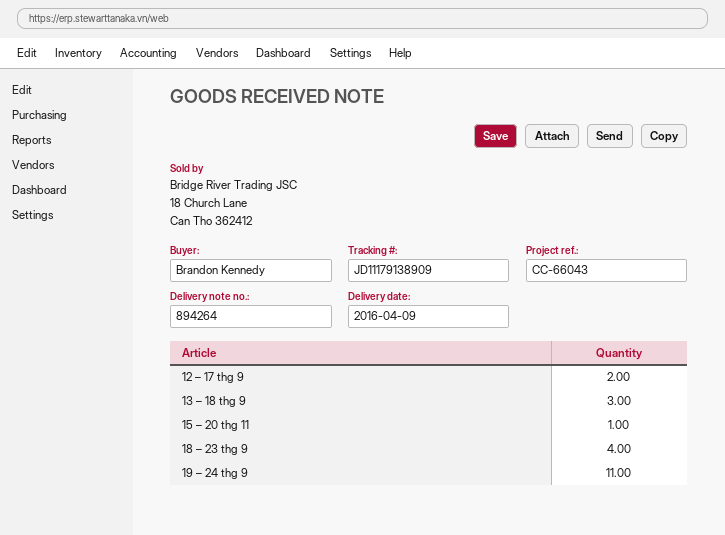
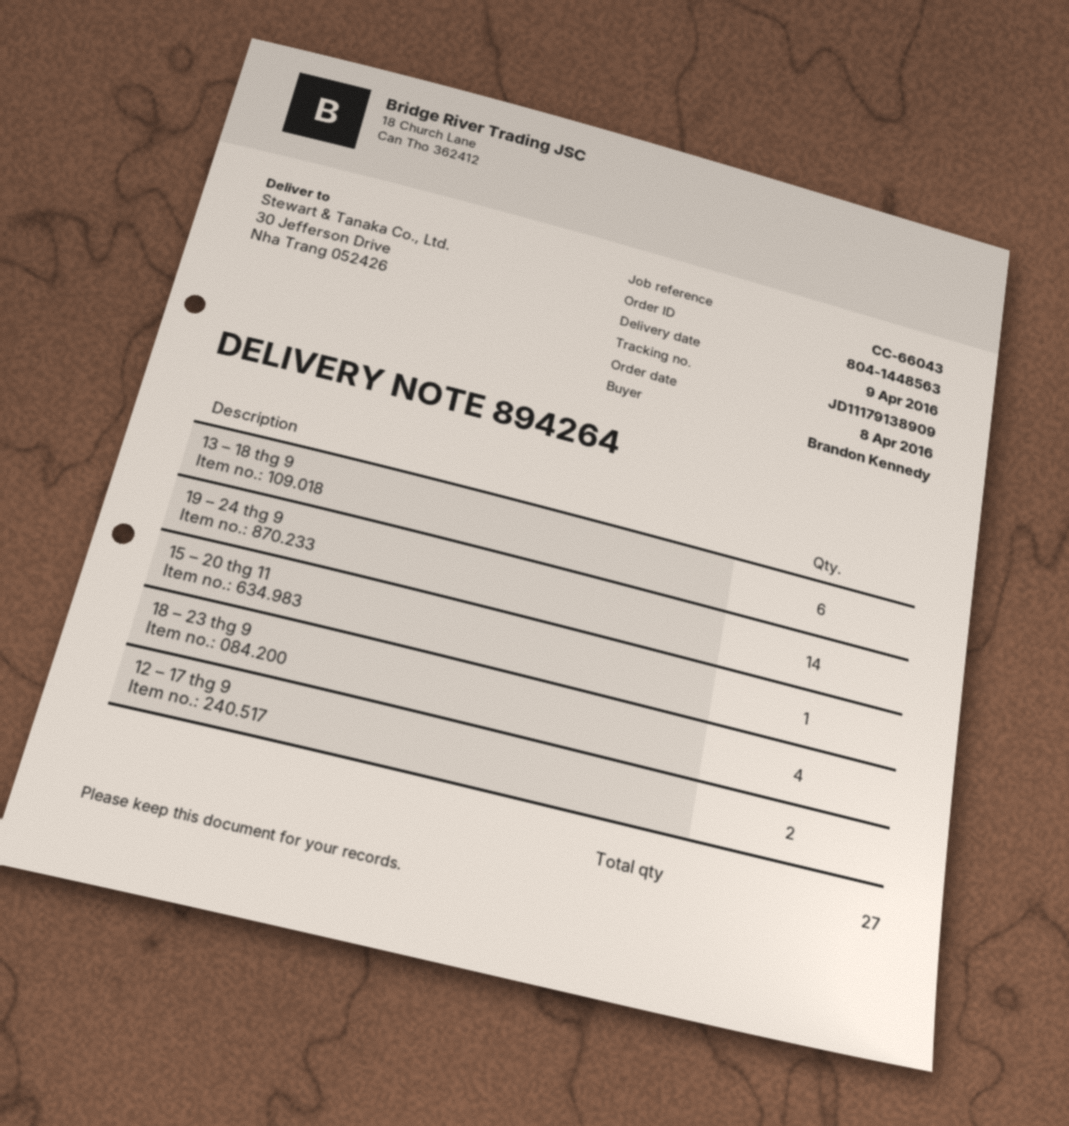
13 – 18 thg 9: 3 -> 6
19 – 24 thg 9: 11 -> 14

